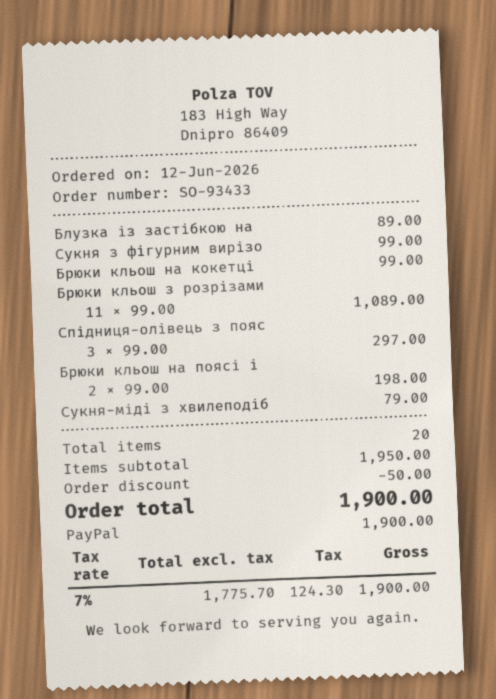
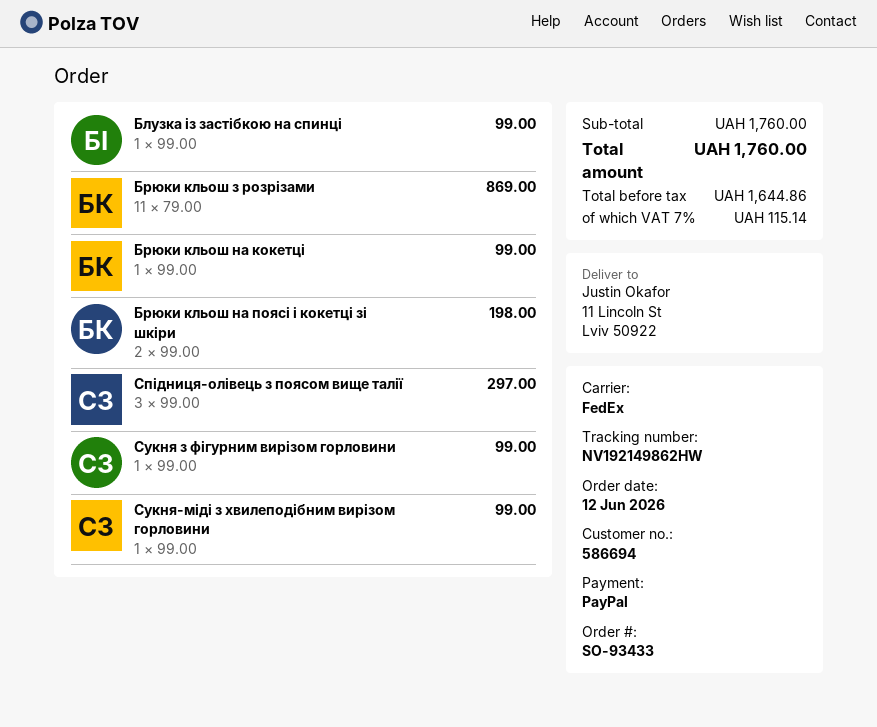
Блузка із застібкою на: 1 x 89.00 = 89.00 -> 1 x 99.00 = 99.00
Брюки кльош з розрізами: 11 x 99.00 = 1089.00 -> 11 x 79.00 = 869.00
Сукня-міді з хвилеподіб: 1 x 79.00 = 79.00 -> 1 x 99.00 = 99.00
subtotal: 1950.00 -> 1760.00
discount: 50.00 -> none
net: 1775.70 -> 1644.86
tax: 7% = 124.30 -> 7% = 115.14
total: 1900.00 -> 1760.00

